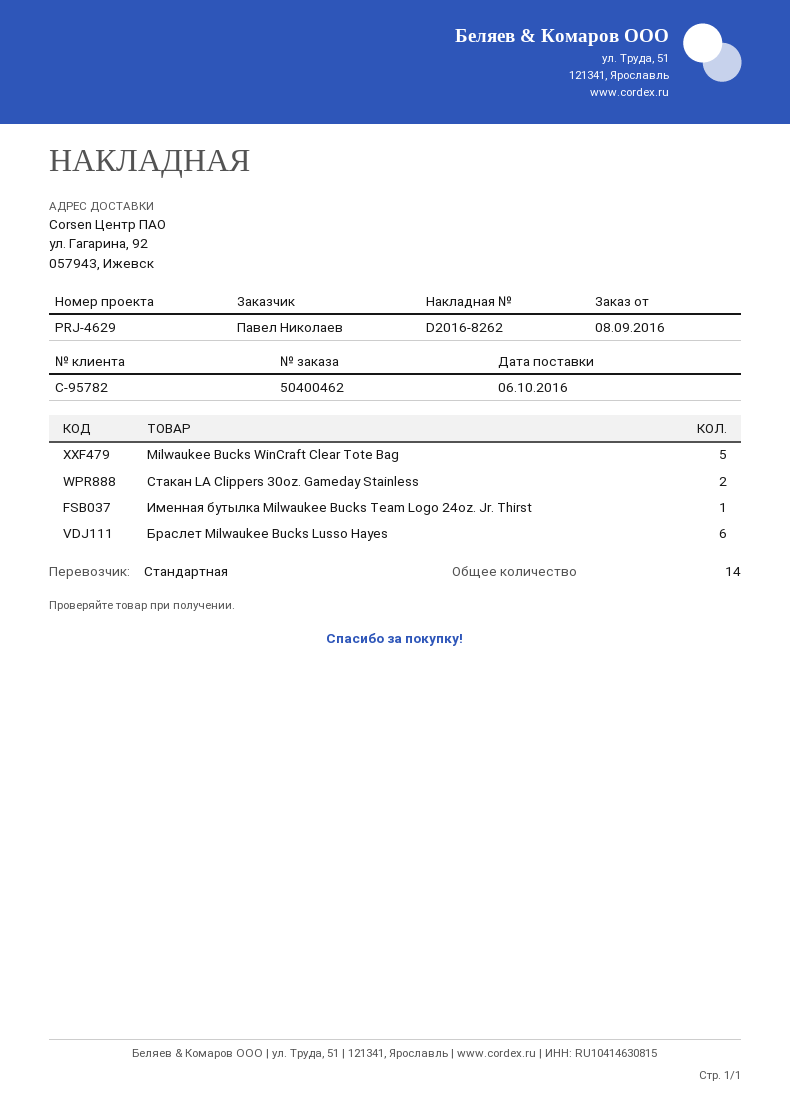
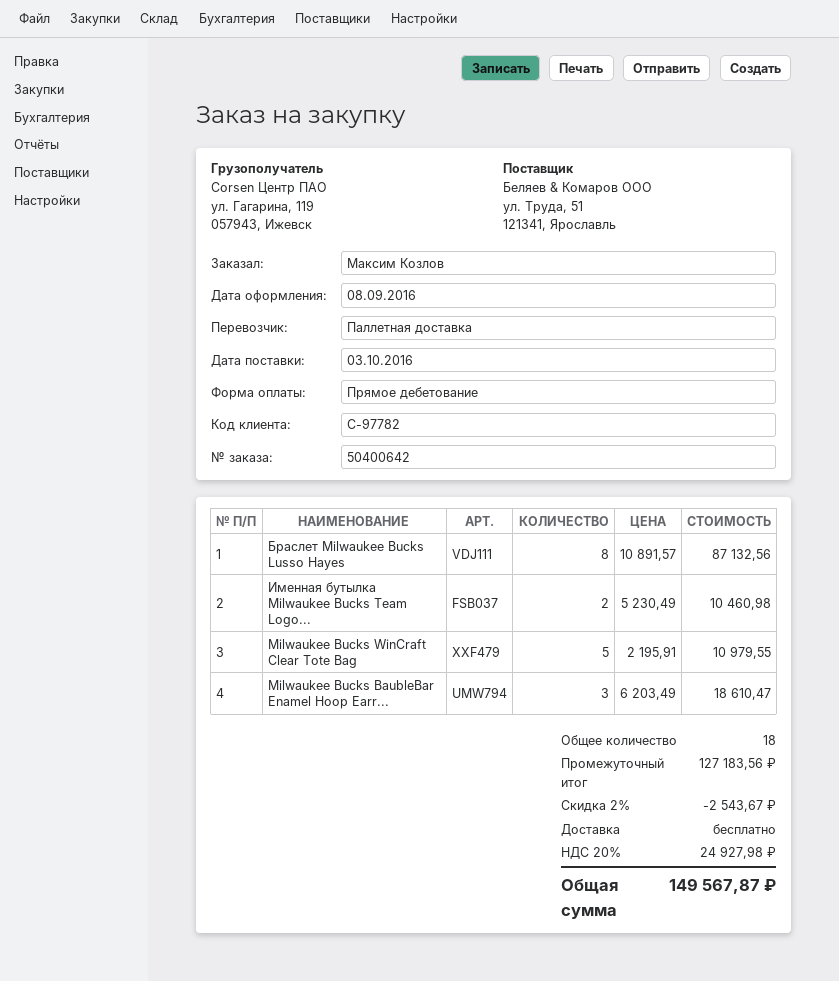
order number: 50400462 -> 50400642
delivery date: 2016-10-06 -> 2016-10-03
customer number: C-95782 -> C-97782
ordered by: Павел Николаев -> Максим Козлов
shipping method: standard -> pallet freight
ship to: ул. Гагарина, 92, 057943, Ижевск -> ул. Гагарина, 119, 057943, Ижевск
Стакан LA Clippers 30oz. Gameday Stainless: 2 -> none
Именная бутылка Milwaukee Bucks Team Logo 24oz. Jr. Thirst: 1 -> 2
Браслет Milwaukee Bucks Lusso Hayes: 6 -> 8
Milwaukee Bucks BaubleBar Enamel Hoop Earr...: none -> 3
total quantity: 14 -> 18

